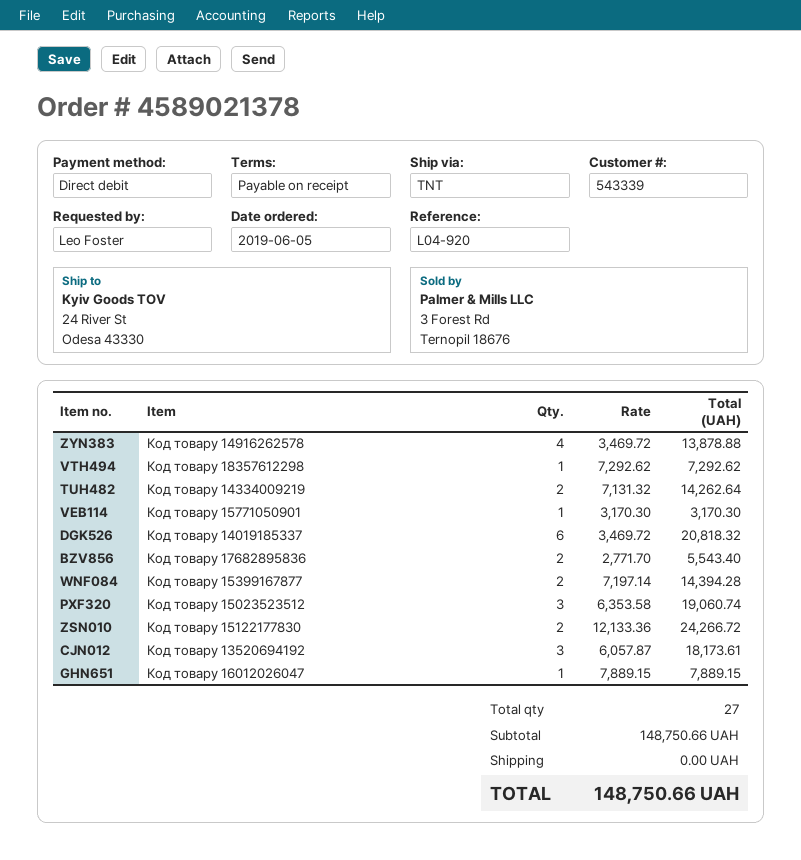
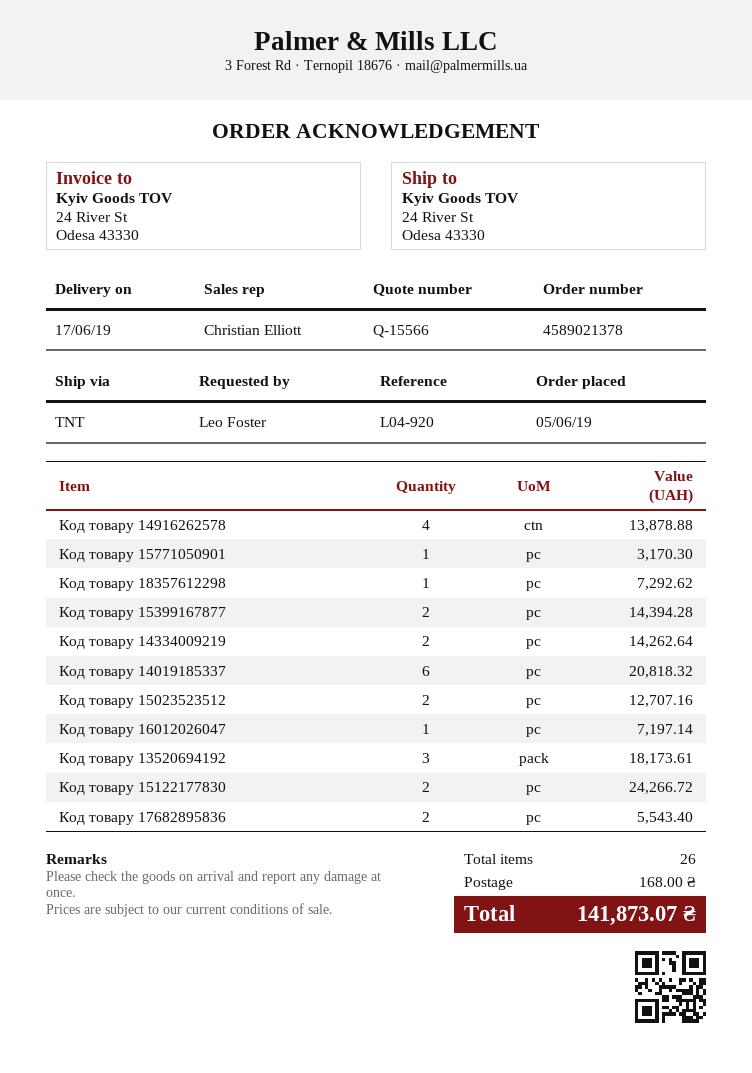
Код товару 15023523512: 3 for 19060.74 -> 2 for 12707.16
Код товару 16012026047: 1 for 7889.15 -> 1 for 7197.14
total quantity: 27 -> 26
shipping: 0.00 -> 168.00
total: 148750.66 -> 141873.07

